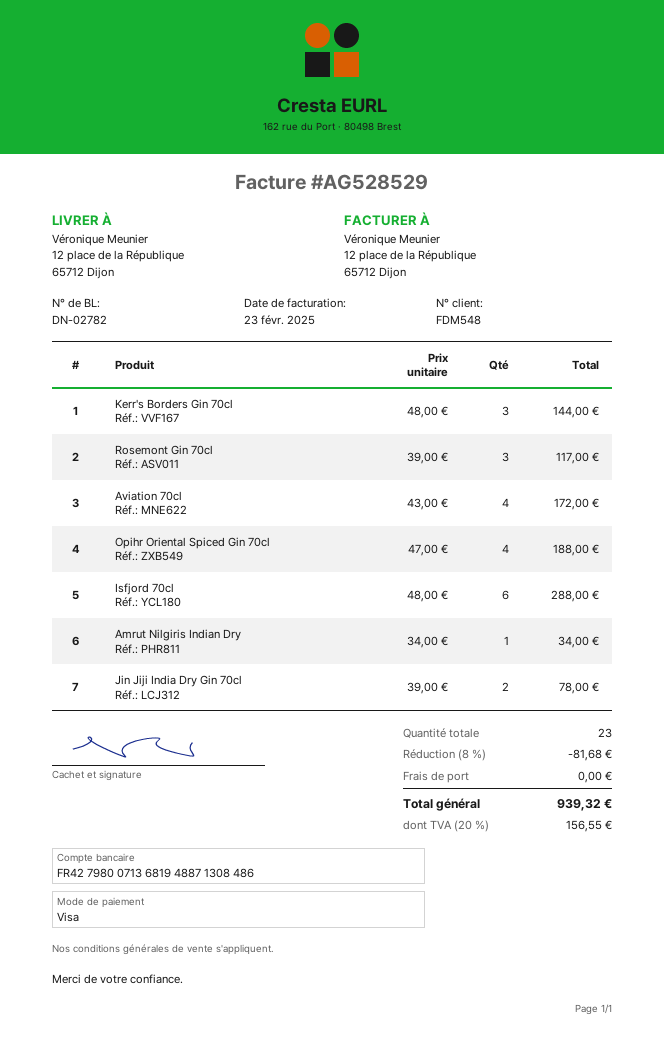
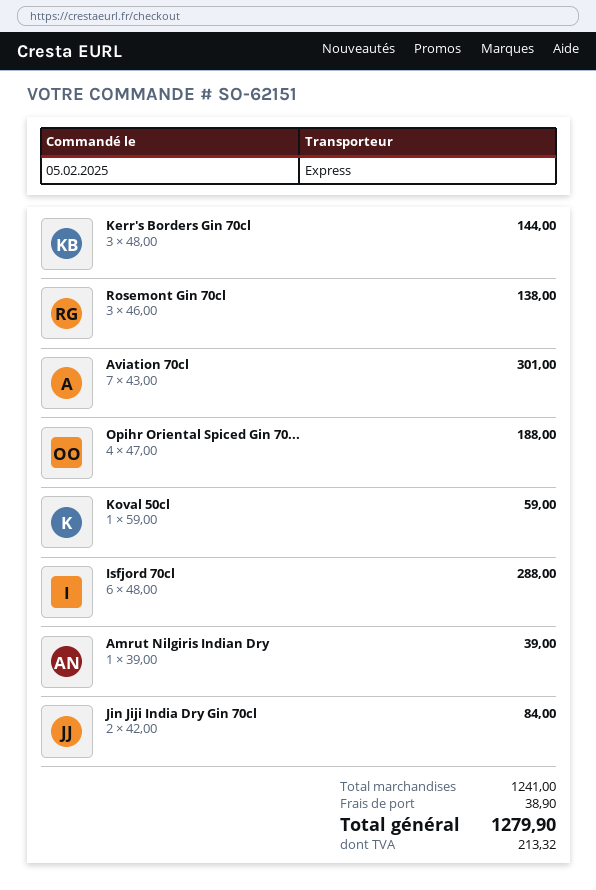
Rosemont Gin 70cl: 3 x 39.00 = 117.00 -> 3 x 46.00 = 138.00
Aviation 70cl: 4 x 43.00 = 172.00 -> 7 x 43.00 = 301.00
Amrut Nilgiris Indian Dry: 1 x 34.00 = 34.00 -> 1 x 39.00 = 39.00
Jin Jiji India Dry Gin 70cl: 2 x 39.00 = 78.00 -> 2 x 42.00 = 84.00
Koval 50cl: none -> 1 x 59.00 = 59.00
discount: 8% = 81.68 -> none
shipping: 0.00 -> 38.90
tax: 156.55 -> 213.32
total: 939.32 -> 1279.90

